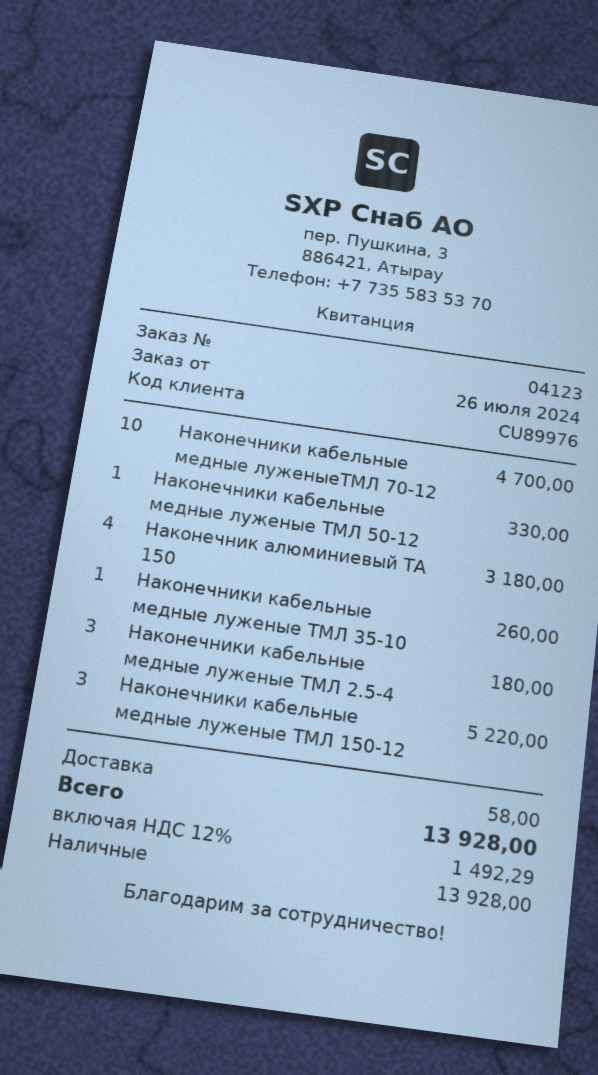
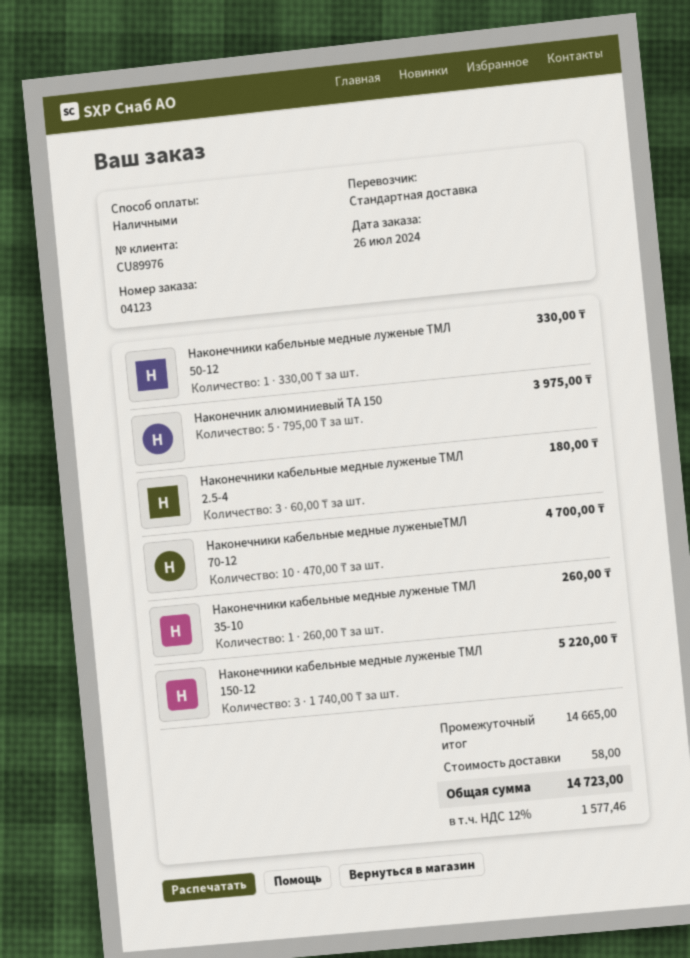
Наконечник алюминиевый ТА 150: 4 for 3180.00 -> 5 for 3975.00
tax: 12% = 1492.29 -> 12% = 1577.46
total: 13928.00 -> 14723.00

